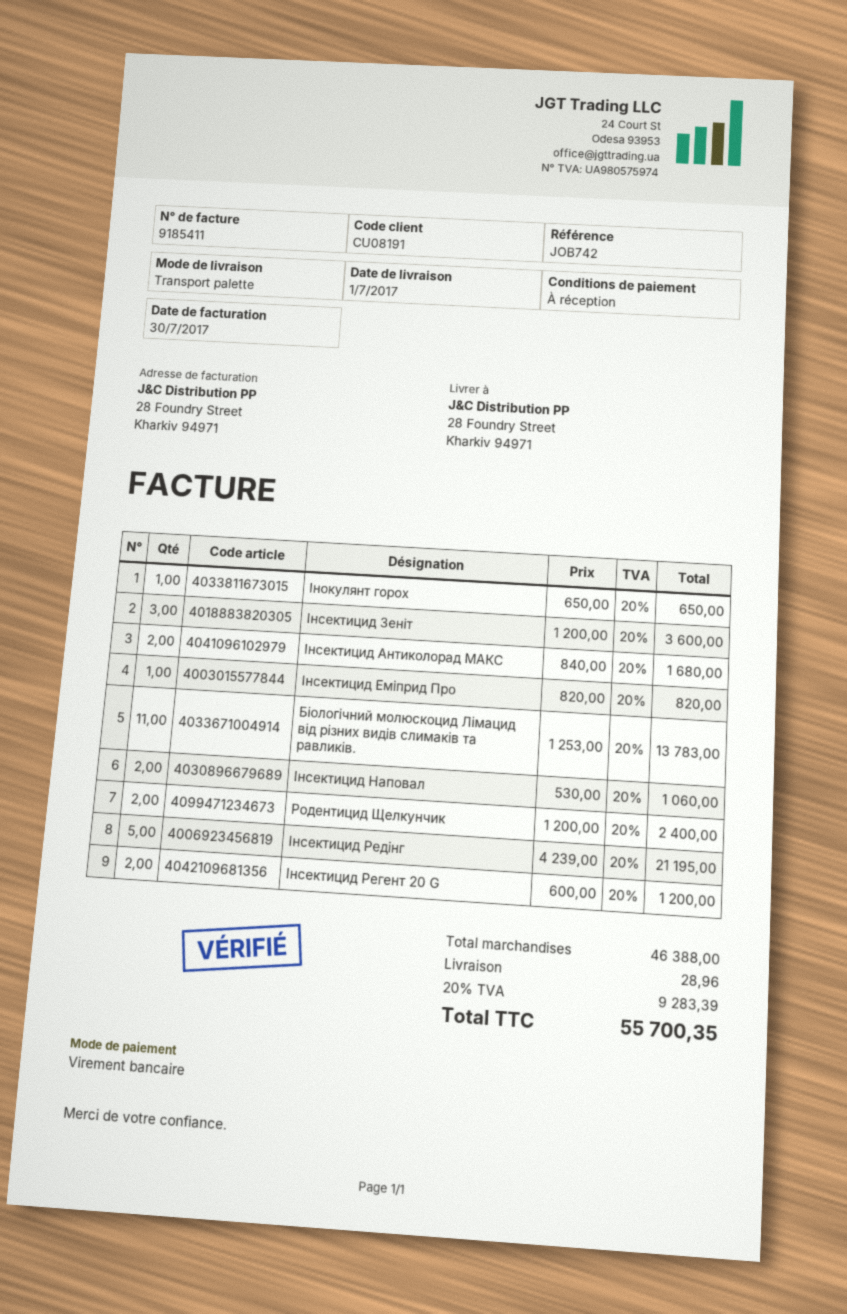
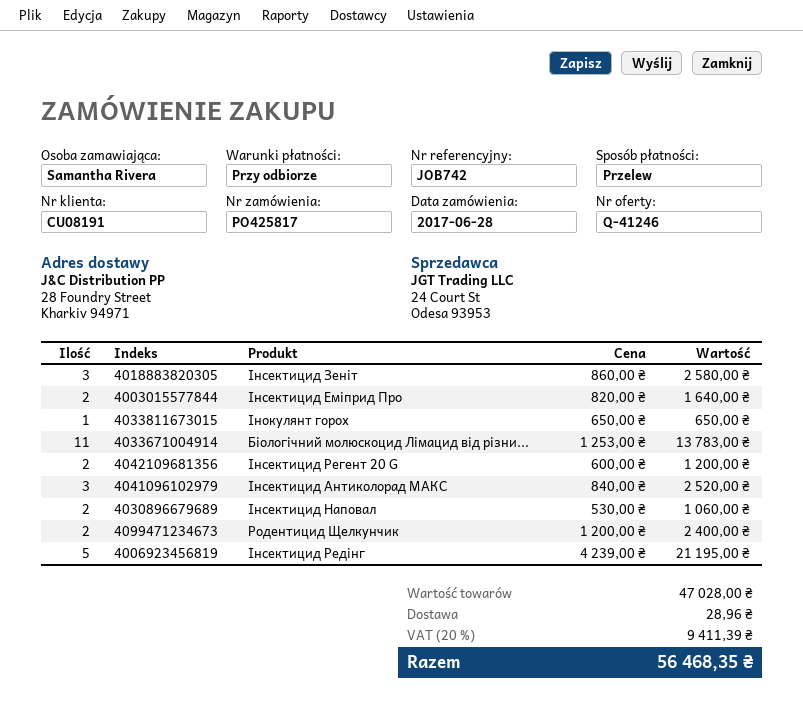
Інсектицид Зеніт: 3 x 1200.00 = 3600.00 -> 3 x 860.00 = 2580.00
Інсектицид Антиколорад МАКС: 2 x 840.00 = 1680.00 -> 3 x 840.00 = 2520.00
Інсектицид Еміприд Про: 1 x 820.00 = 820.00 -> 2 x 820.00 = 1640.00
subtotal: 46388.00 -> 47028.00
tax: 20% = 9283.39 -> 20% = 9411.39
total: 55700.35 -> 56468.35

